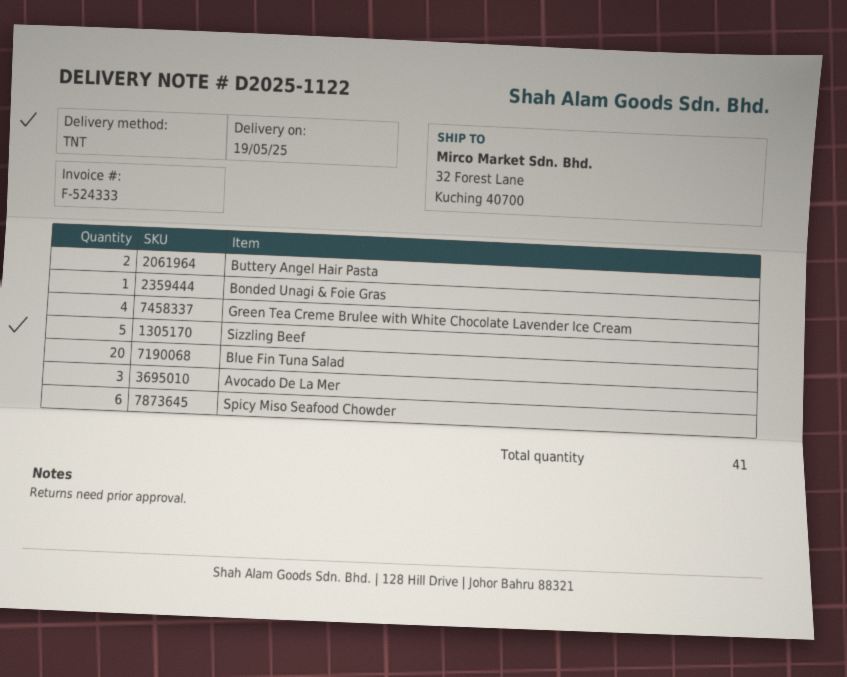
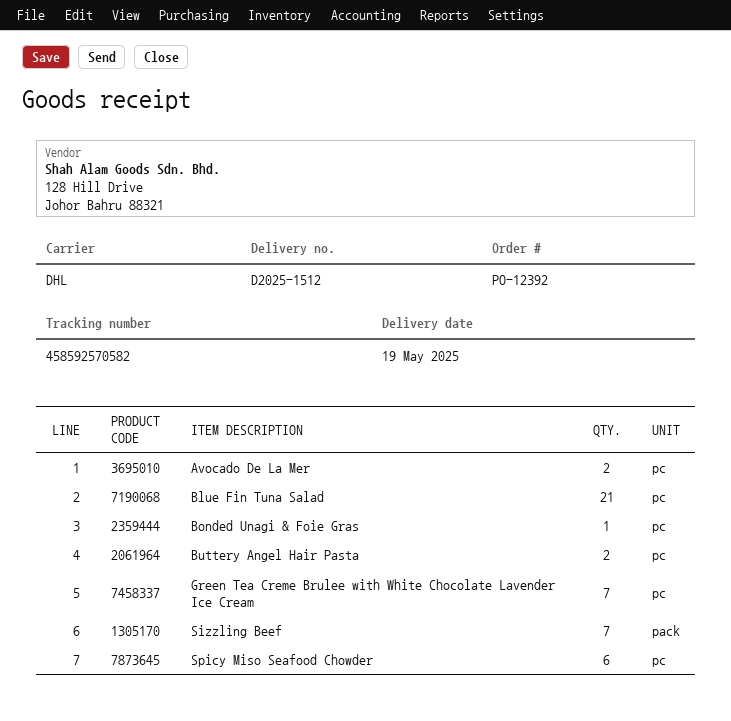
delivery note number: D2025-1122 -> D2025-1512
shipping method: TNT -> DHL
Green Tea Creme Brulee with White Chocolate Lavender Ice Cream: 4 -> 7
Sizzling Beef: 5 -> 7
Blue Fin Tuna Salad: 20 -> 21
Avocado De La Mer: 3 -> 2

